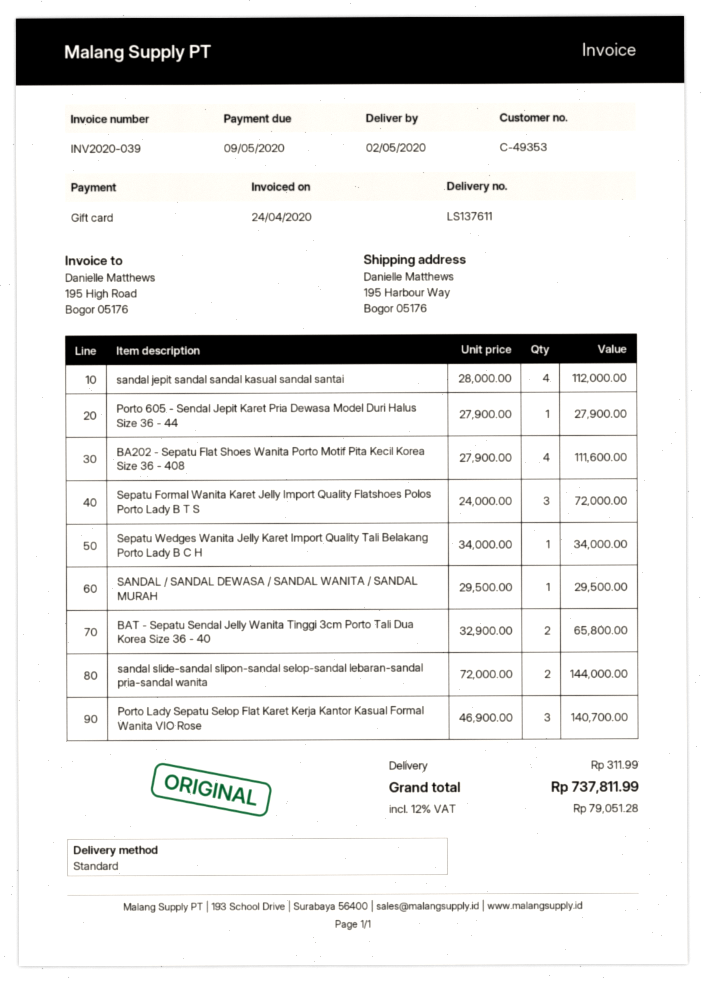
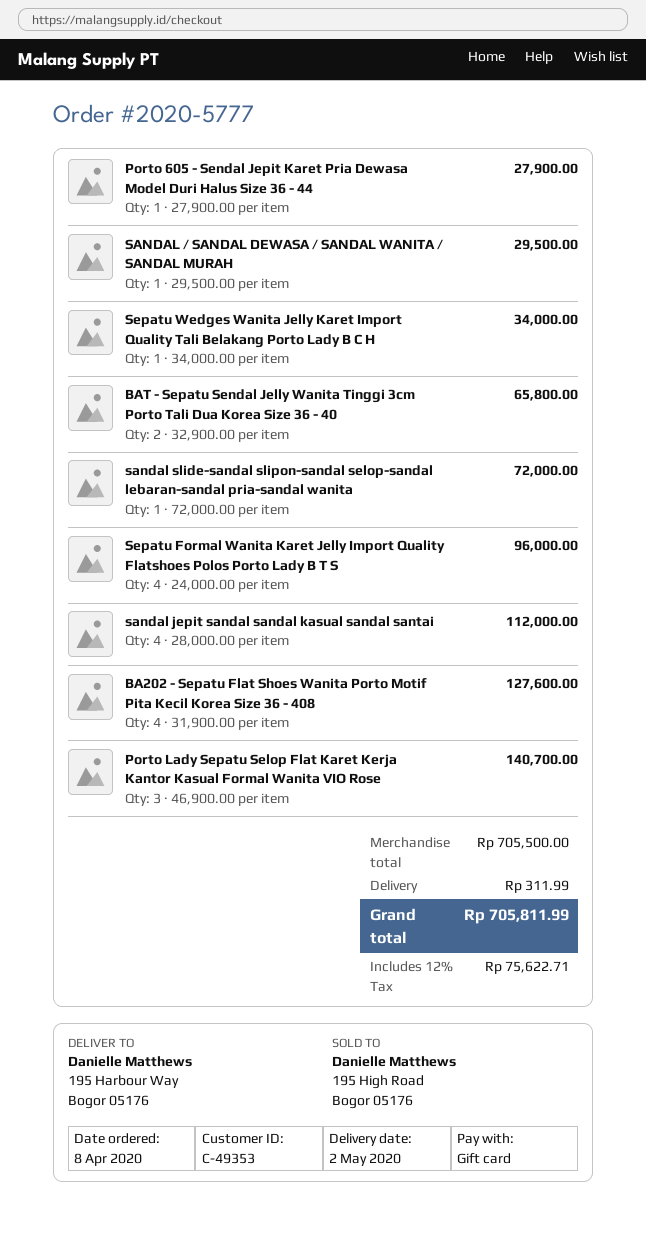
BA202 - Sepatu Flat Shoes Wanita Porto Motif Pita Kecil Korea Size 36 - 408: 4 x 27900.00 = 111600.00 -> 4 x 31900.00 = 127600.00
Sepatu Formal Wanita Karet Jelly Import Quality Flatshoes Polos Porto Lady B T S: 3 x 24000.00 = 72000.00 -> 4 x 24000.00 = 96000.00
sandal slide-sandal slipon-sandal selop-sandal lebaran-sandal pria-sandal wanita: 2 x 72000.00 = 144000.00 -> 1 x 72000.00 = 72000.00
tax: 12% = 79051.28 -> 12% = 75622.71
total: 737811.99 -> 705811.99

